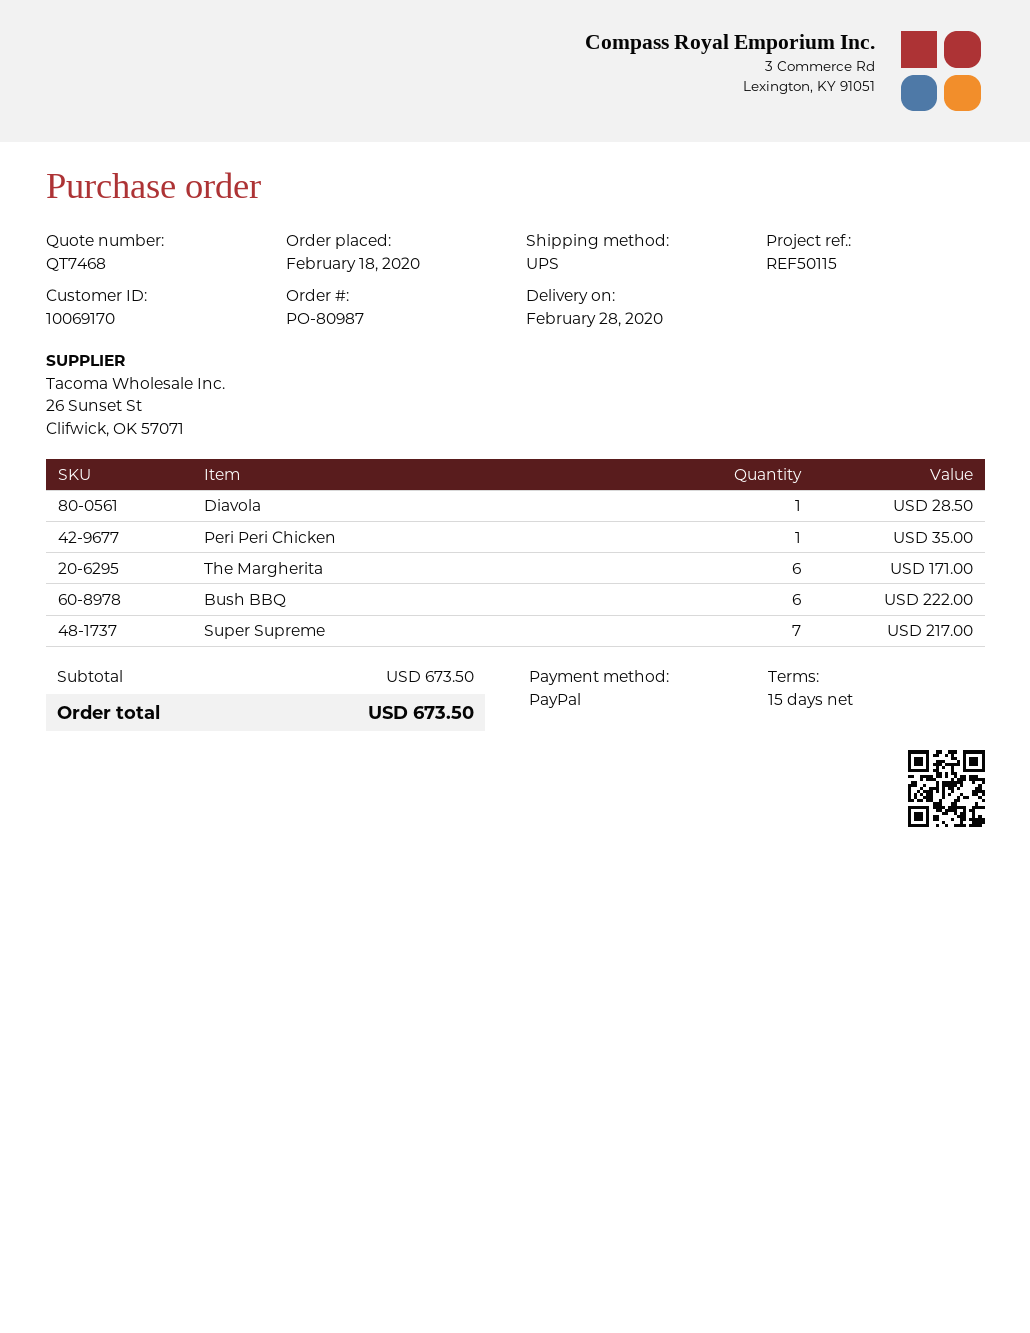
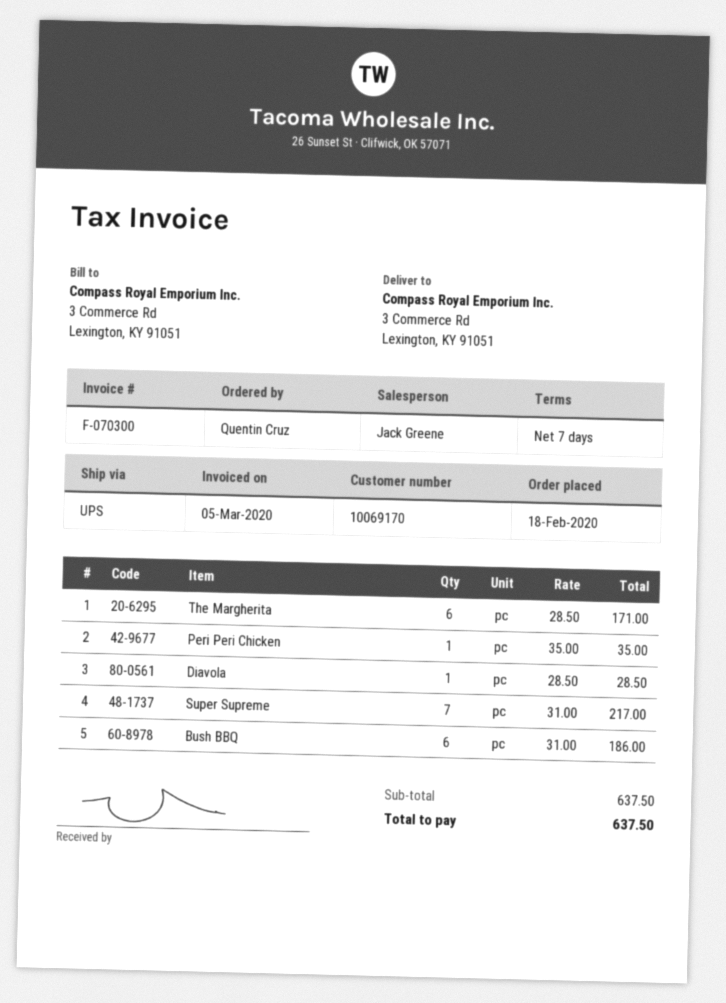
payment terms: 15 days -> 7 days
Bush BBQ: 6 for 222.00 -> 6 for 186.00
subtotal: 673.50 -> 637.50
total: 673.50 -> 637.50

